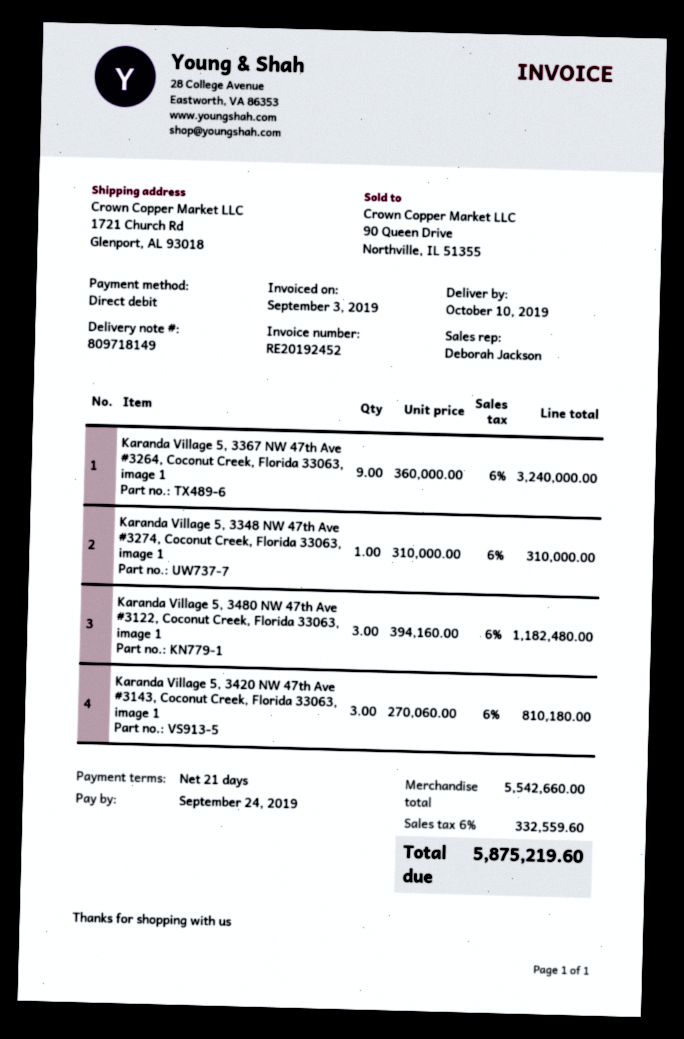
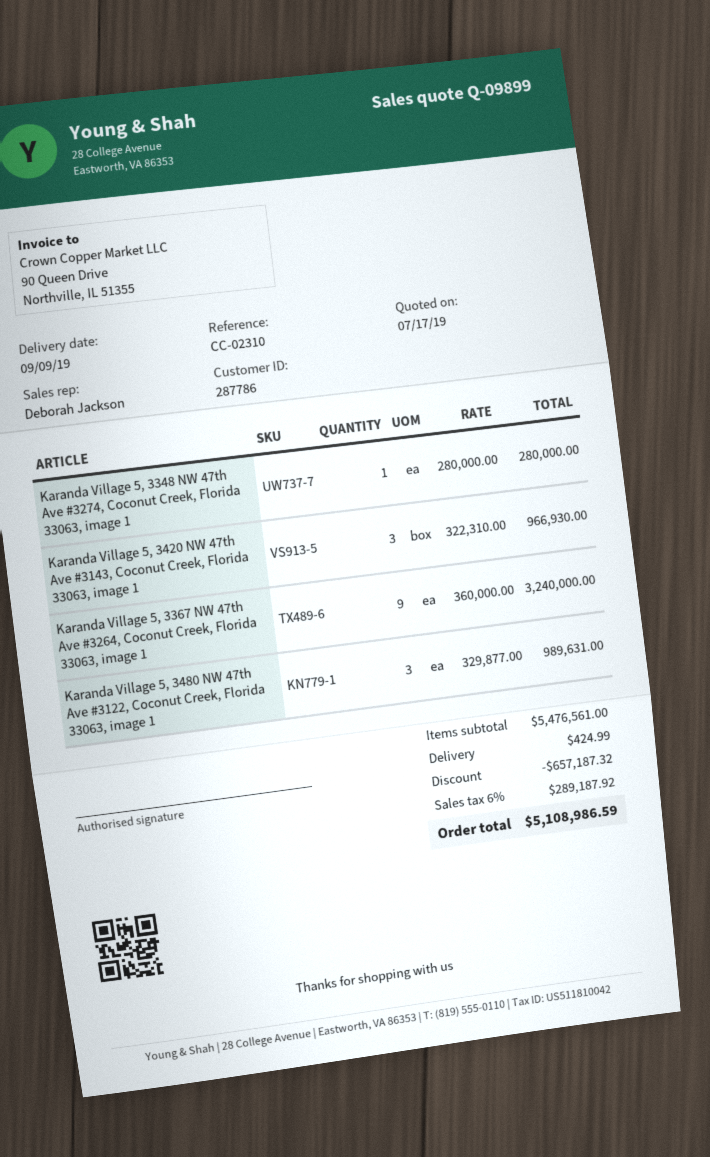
delivery date: 2019-10-10 -> 2019-09-09
Karanda Village 5, 3348 NW 47th Ave #3274, Coconut Creek, Florida 33063, image 1: 1 x 310000.00 = 310000.00 -> 1 x 280000.00 = 280000.00
Karanda Village 5, 3480 NW 47th Ave #3122, Coconut Creek, Florida 33063, image 1: 3 x 394160.00 = 1182480.00 -> 3 x 329877.00 = 989631.00
Karanda Village 5, 3420 NW 47th Ave #3143, Coconut Creek, Florida 33063, image 1: 3 x 270060.00 = 810180.00 -> 3 x 322310.00 = 966930.00
subtotal: 5542660.00 -> 5476561.00
discount: none -> 657187.32
shipping: none -> 424.99
tax: 6% = 332559.60 -> 6% = 289187.92
total: 5875219.60 -> 5108986.59

